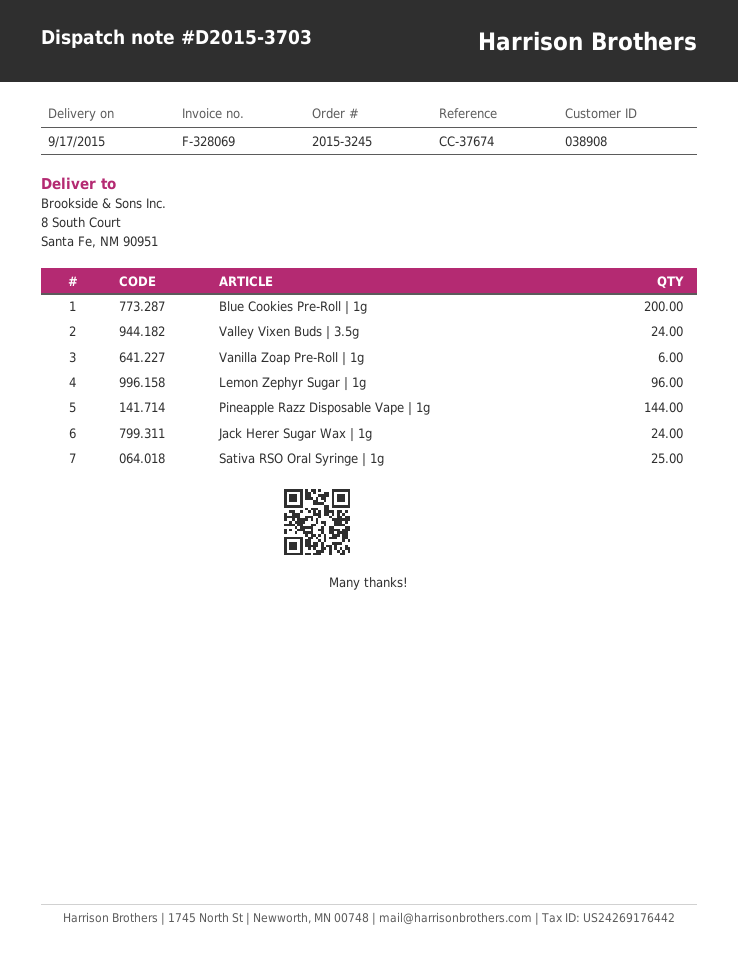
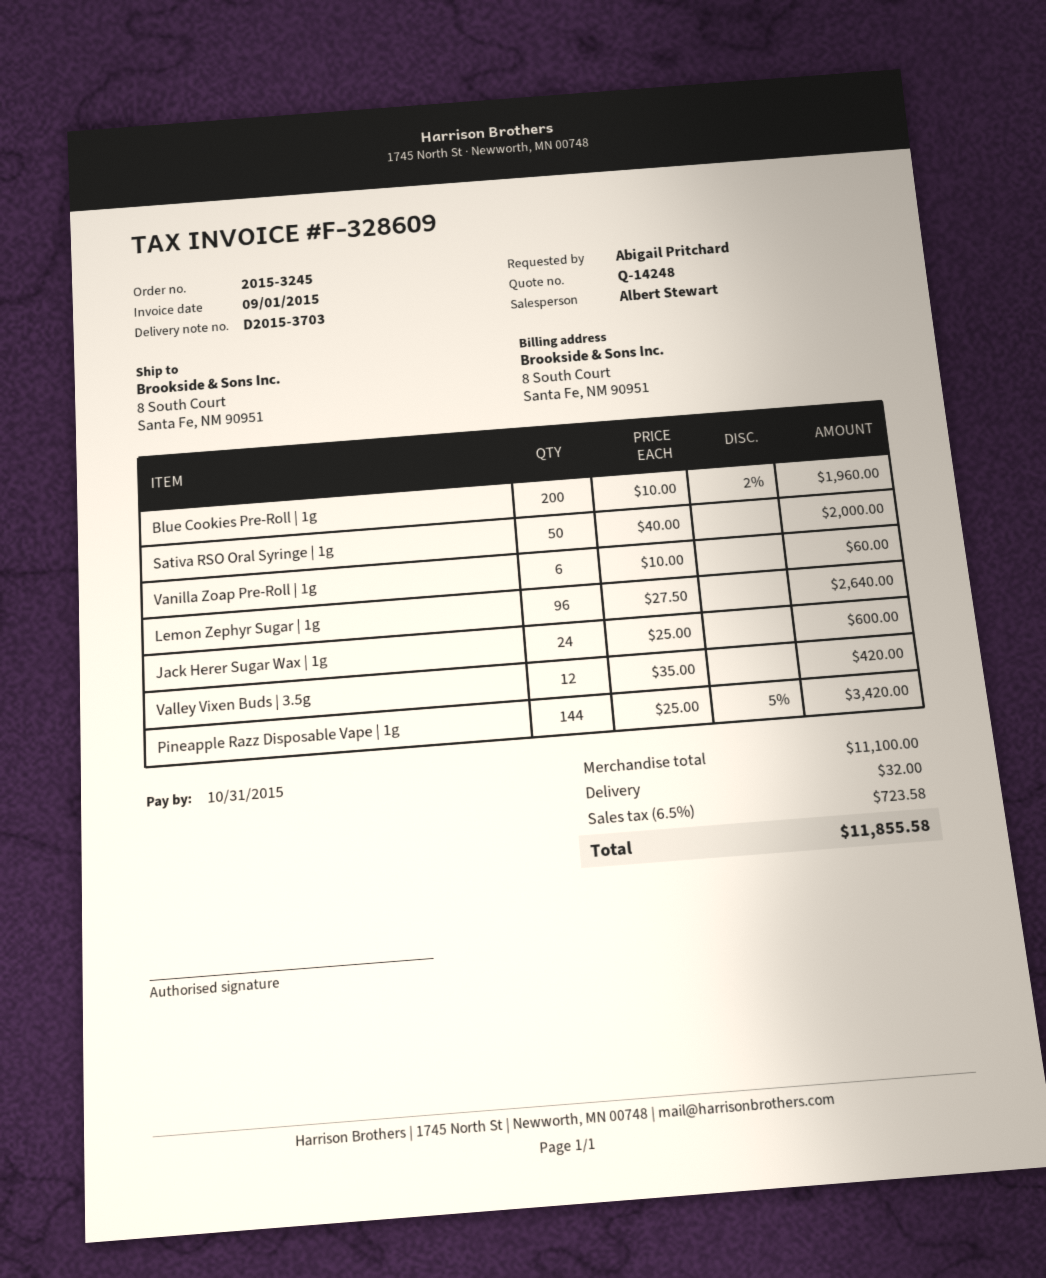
invoice number: F-328069 -> F-328609
Valley Vixen Buds | 3.5g: 24 -> 12
Sativa RSO Oral Syringe | 1g: 25 -> 50

